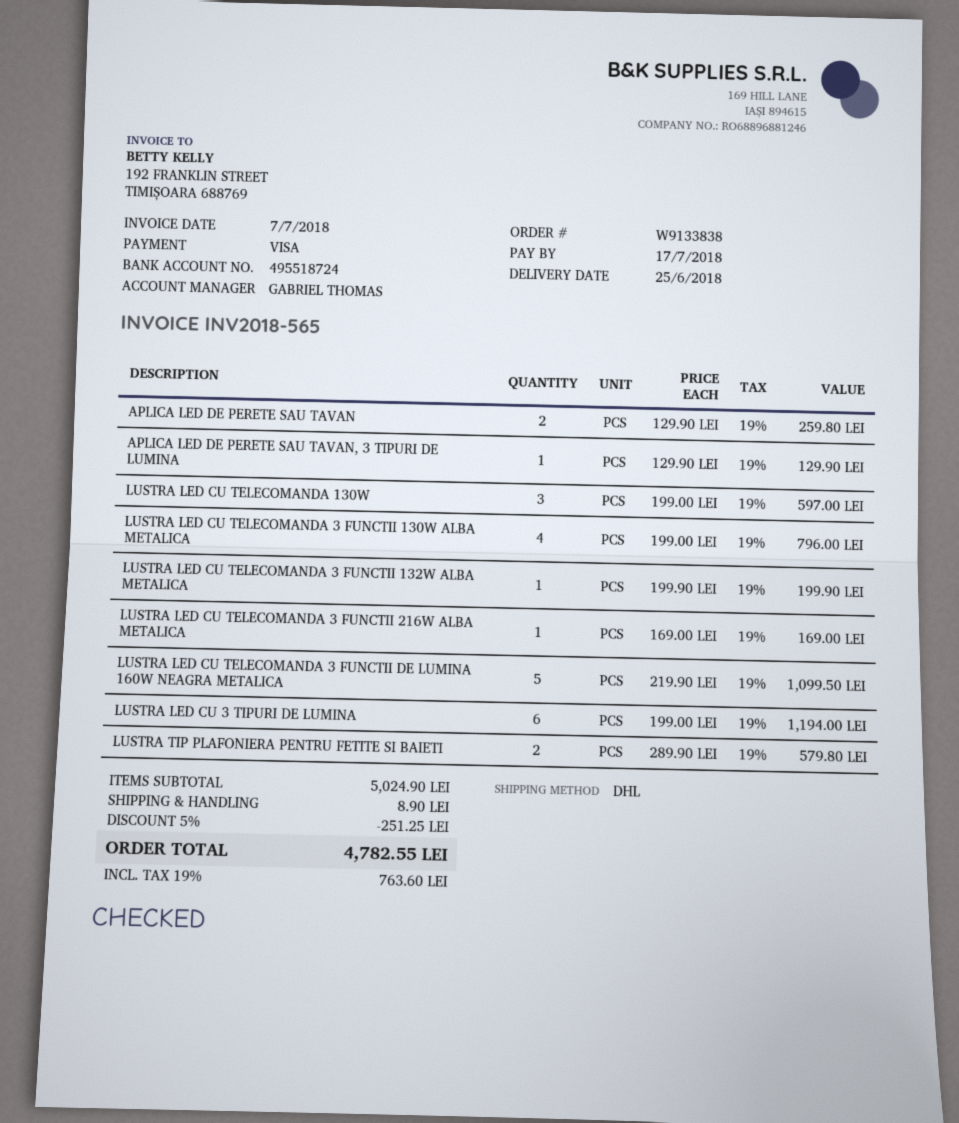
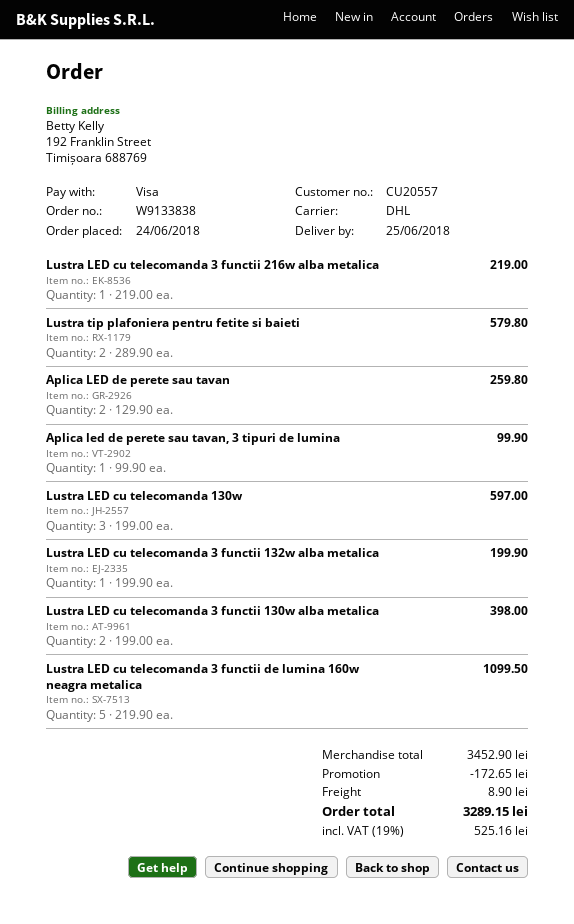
APLICA LED DE PERETE SAU TAVAN, 3 TIPURI DE LUMINA: 1 x 129.90 = 129.90 -> 1 x 99.90 = 99.90
LUSTRA LED CU TELECOMANDA 3 FUNCTII 130W ALBA METALICA: 4 x 199.00 = 796.00 -> 2 x 199.00 = 398.00
LUSTRA LED CU TELECOMANDA 3 FUNCTII 216W ALBA METALICA: 1 x 169.00 = 169.00 -> 1 x 219.00 = 219.00
LUSTRA LED CU 3 TIPURI DE LUMINA: 6 x 199.00 = 1194.00 -> none
subtotal: 5024.90 -> 3452.90
discount: 251.25 -> 172.65
tax: 19% = 763.60 -> 19% = 525.16
total: 4782.55 -> 3289.15

